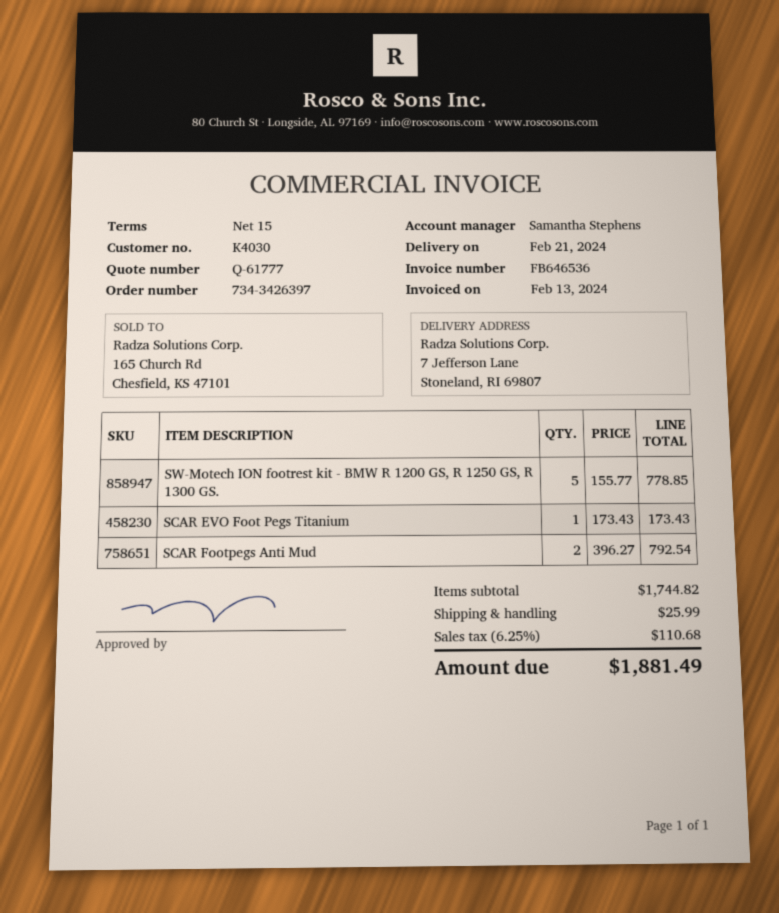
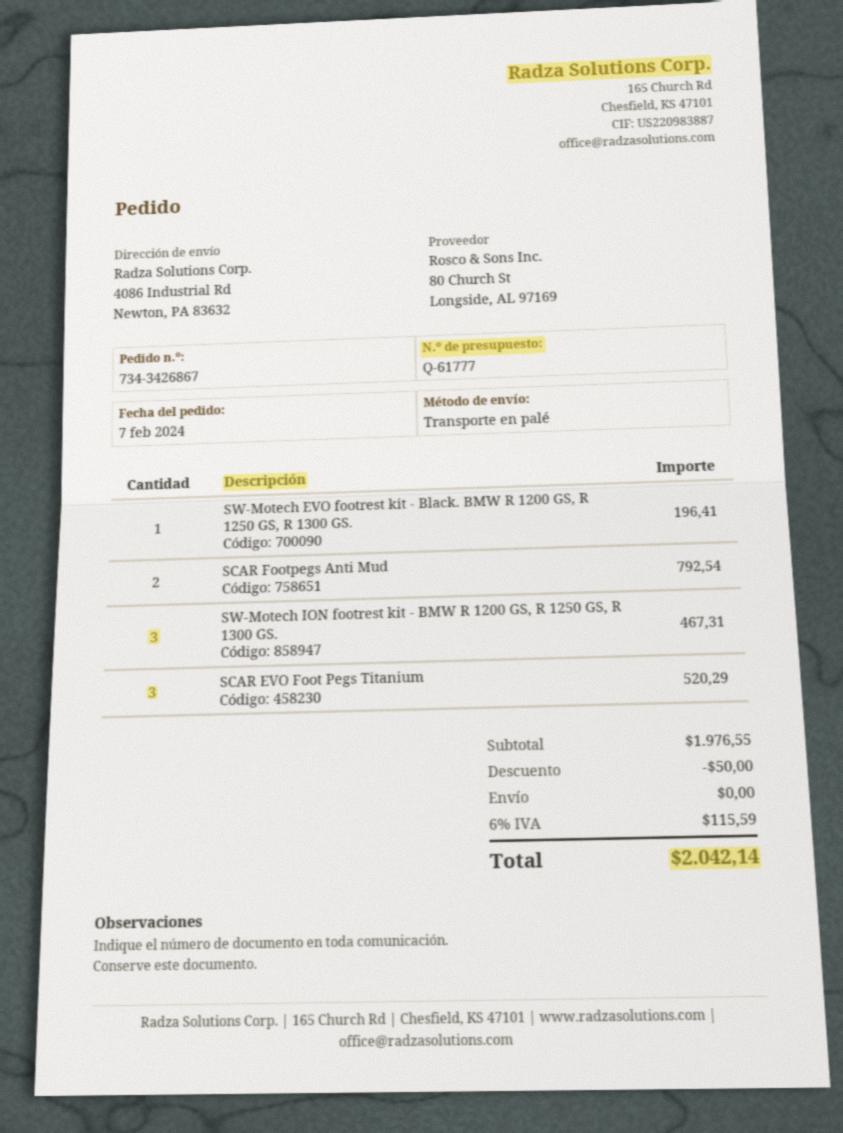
order number: 734-3426397 -> 734-3426867
ship to: 7 Jefferson Lane, Stoneland, RI 69807 -> 4086 Industrial Rd, Newton, PA 83632
SW-Motech ION footrest kit - BMW R 1200 GS, R 1250 GS, R 1300 GS.: 5 for 778.85 -> 3 for 467.31
SCAR EVO Foot Pegs Titanium: 1 for 173.43 -> 3 for 520.29
SW-Motech EVO footrest kit - Black. BMW R 1200 GS, R 1250 GS, R 1300 GS.: none -> 1 for 196.41
subtotal: 1744.82 -> 1976.55
discount: none -> 50.00
shipping: 25.99 -> 0.00
tax: 6.25% = 110.68 -> 6% = 115.59
total: 1881.49 -> 2042.14

